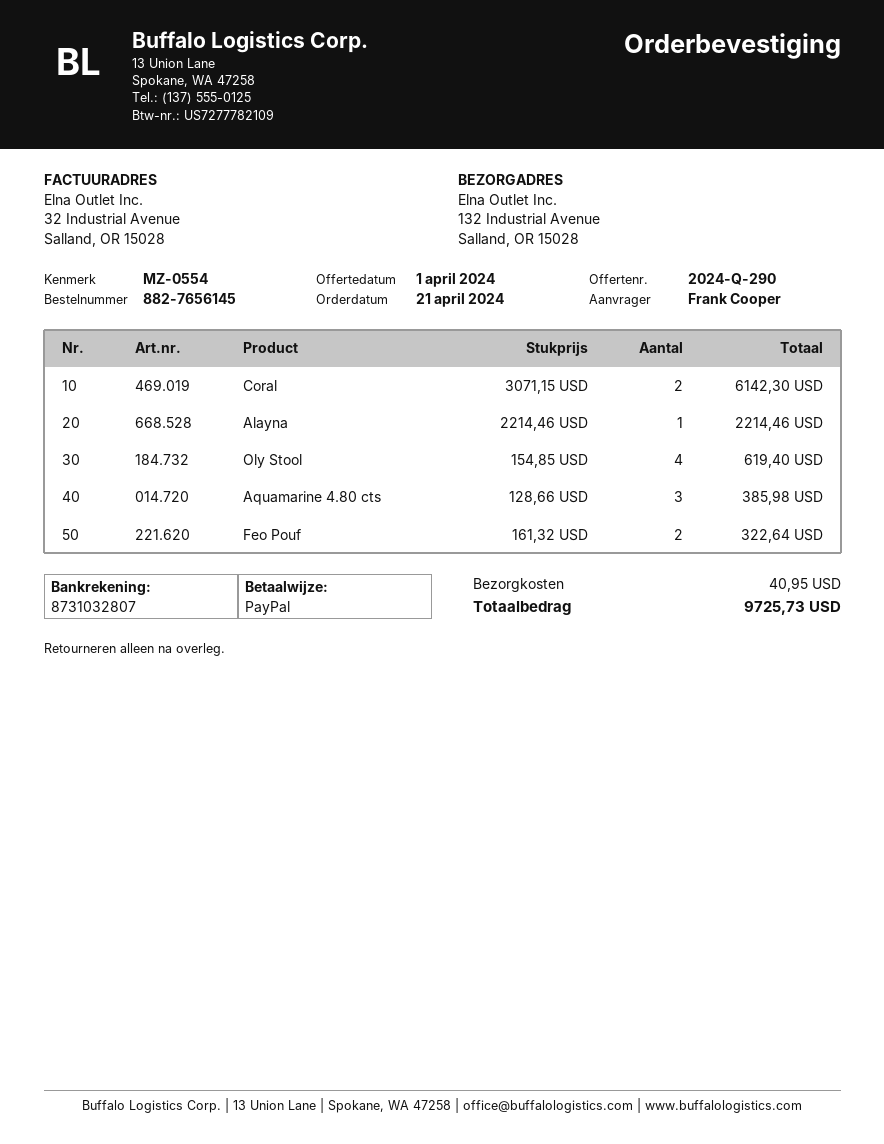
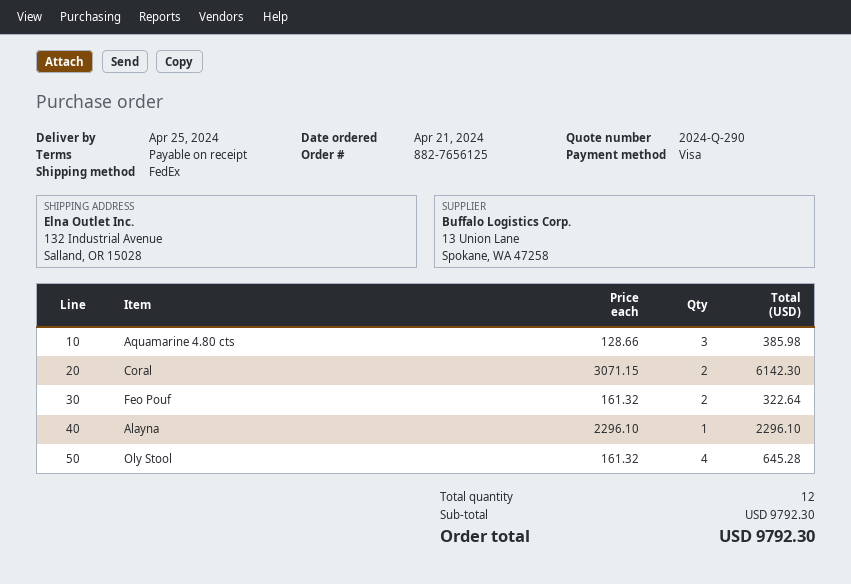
order number: 882-7656145 -> 882-7656125
payment method: PayPal -> Visa
Alayna: 1 x 2214.46 = 2214.46 -> 1 x 2296.10 = 2296.10
Oly Stool: 4 x 154.85 = 619.40 -> 4 x 161.32 = 645.28
shipping: 40.95 -> none
total: 9725.73 -> 9792.30

